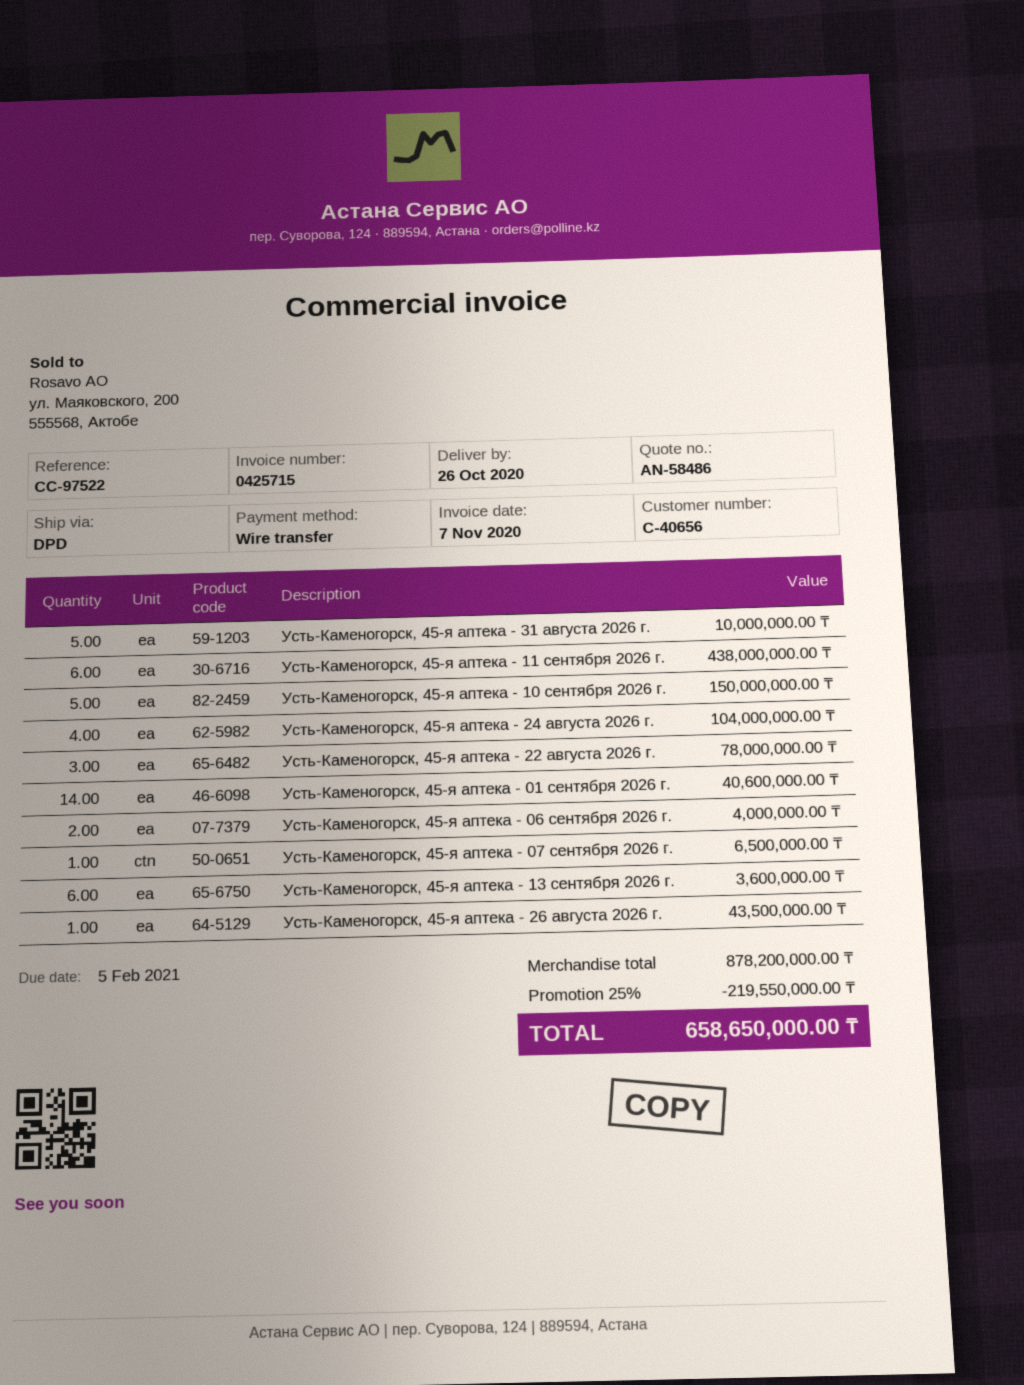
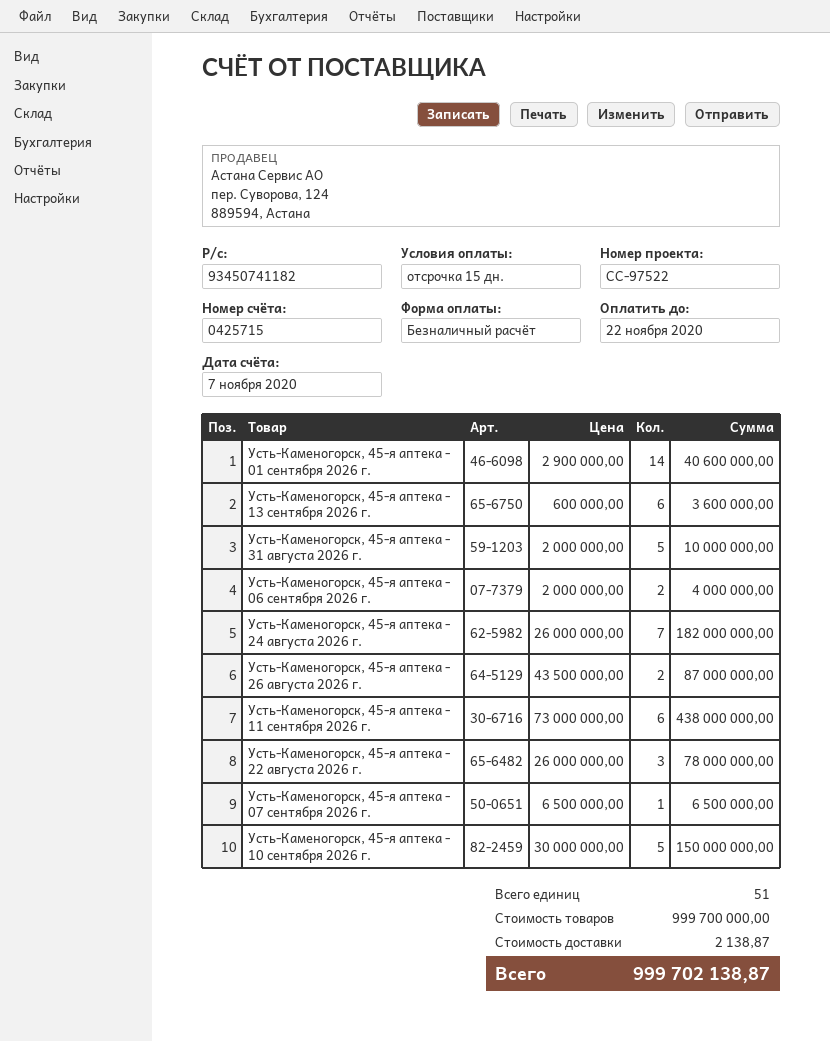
due date: 2021-02-05 -> 2020-11-22
Усть-Каменогорск, 45-я аптека - 24 августа 2026 г.: 4 for 104000000.00 -> 7 for 182000000.00
Усть-Каменогорск, 45-я аптека - 26 августа 2026 г.: 1 for 43500000.00 -> 2 for 87000000.00
subtotal: 878200000.00 -> 999700000.00
discount: 25% = 219550000.00 -> none
shipping: none -> 2138.87
total: 658650000.00 -> 999702138.87

